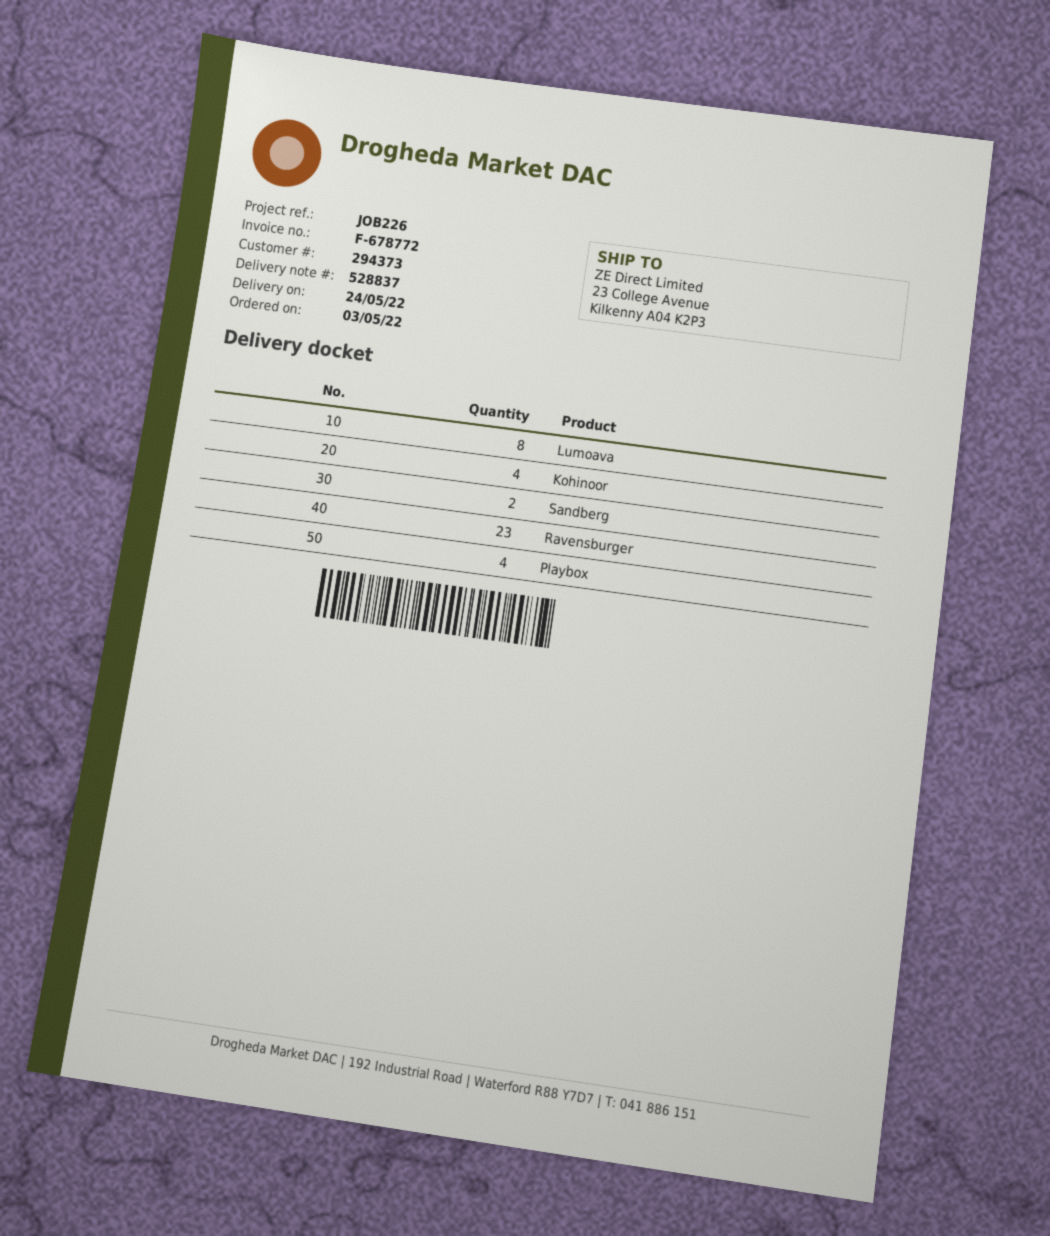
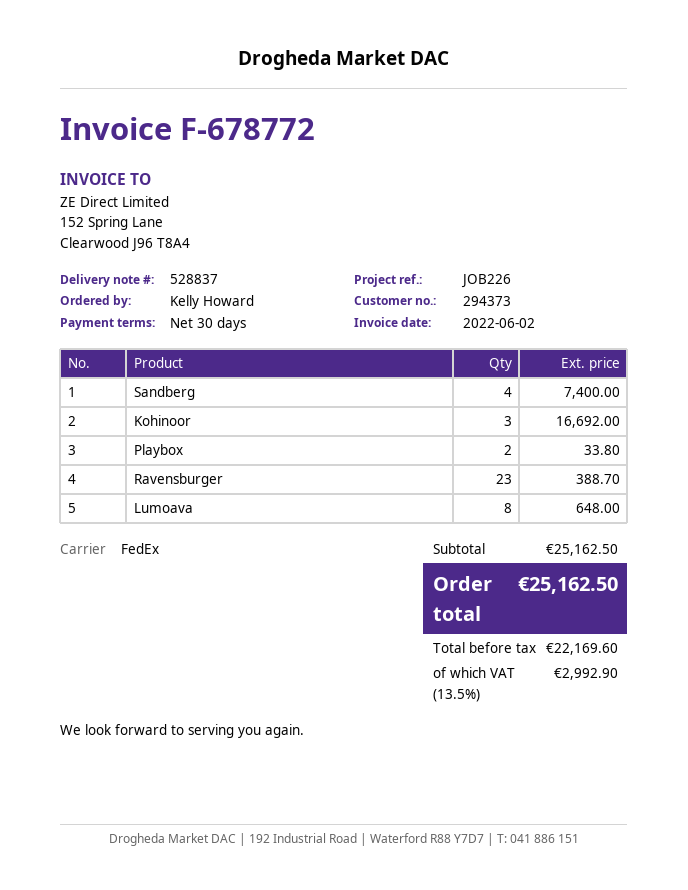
Kohinoor: 4 -> 3
Sandberg: 2 -> 4
Playbox: 4 -> 2

